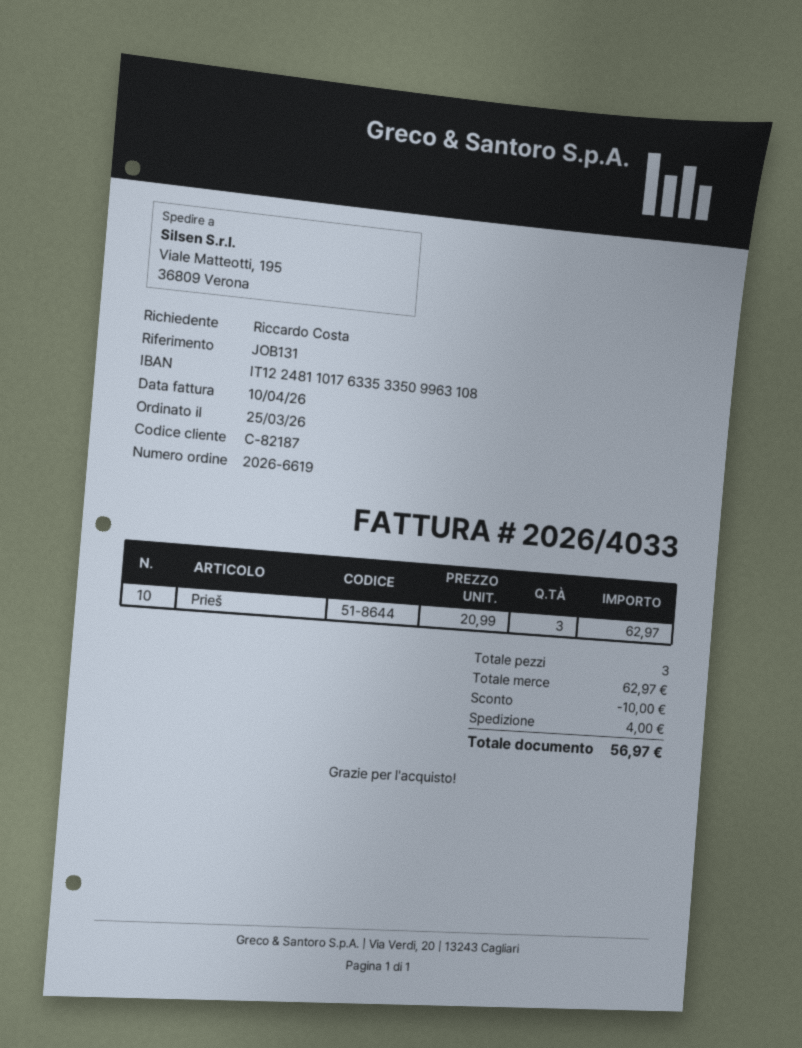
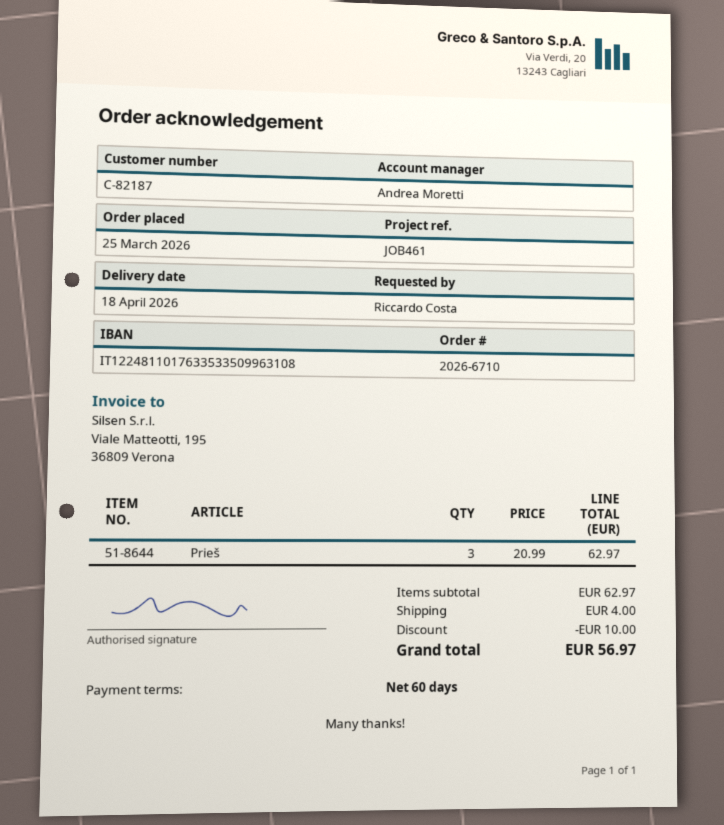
order number: 2026-6619 -> 2026-6710
reference: JOB131 -> JOB461

